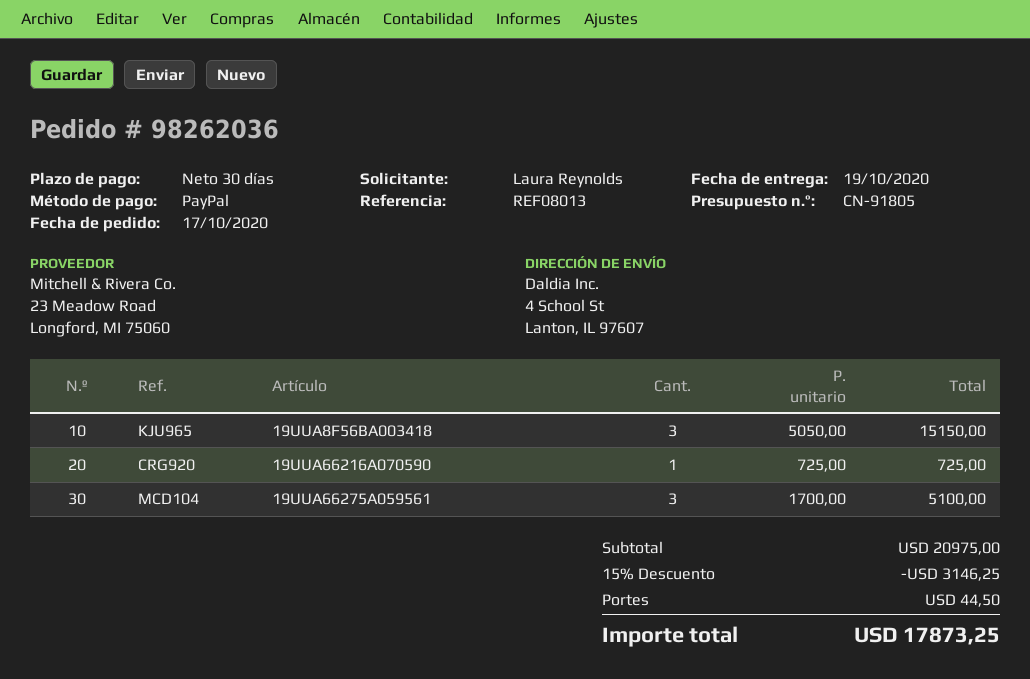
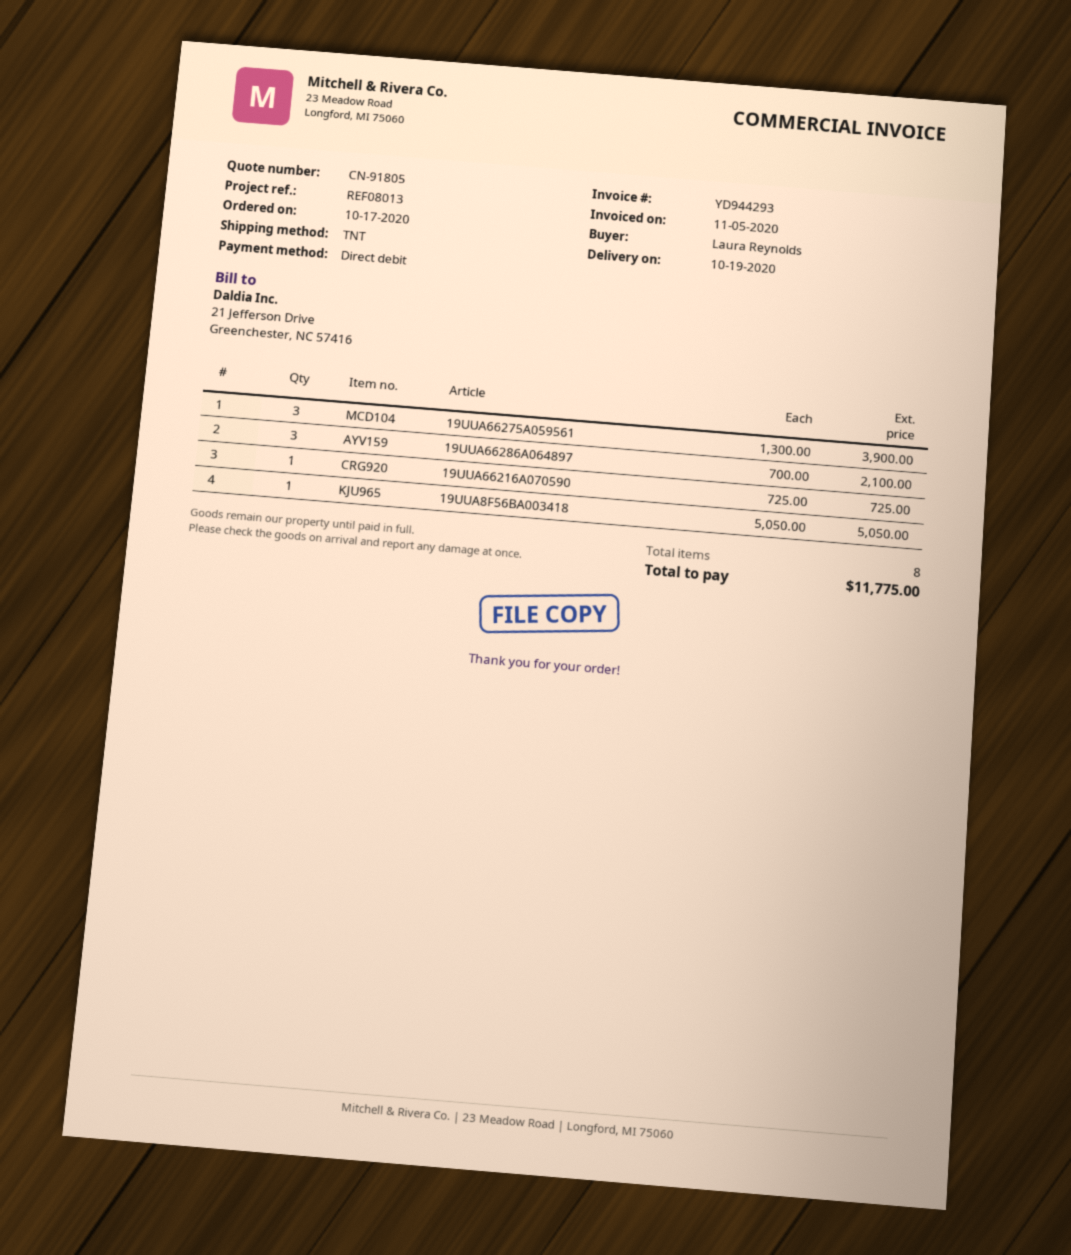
payment method: PayPal -> direct debit
19UUA8F56BA003418: 3 x 5050.00 = 15150.00 -> 1 x 5050.00 = 5050.00
19UUA66275A059561: 3 x 1700.00 = 5100.00 -> 3 x 1300.00 = 3900.00
19UUA66286A064897: none -> 3 x 700.00 = 2100.00
discount: 15% = 3146.25 -> none
shipping: 44.50 -> none
total: 17873.25 -> 11775.00

